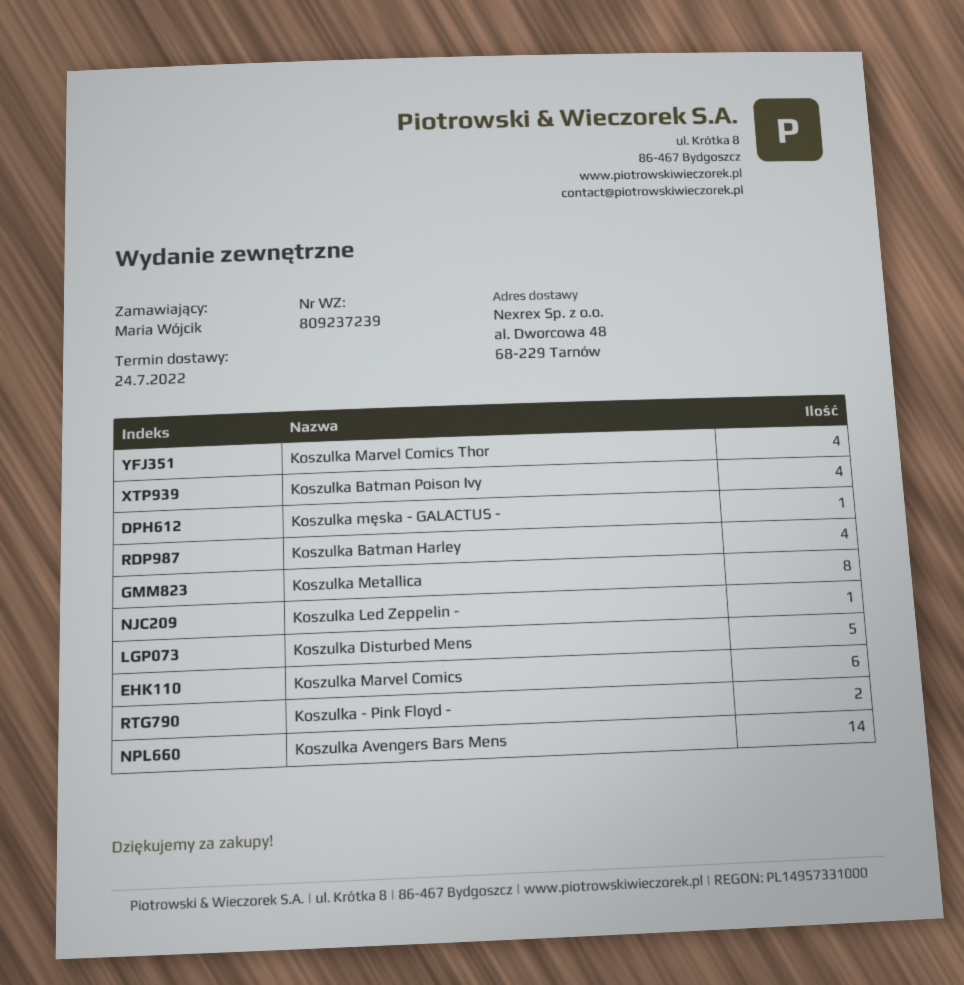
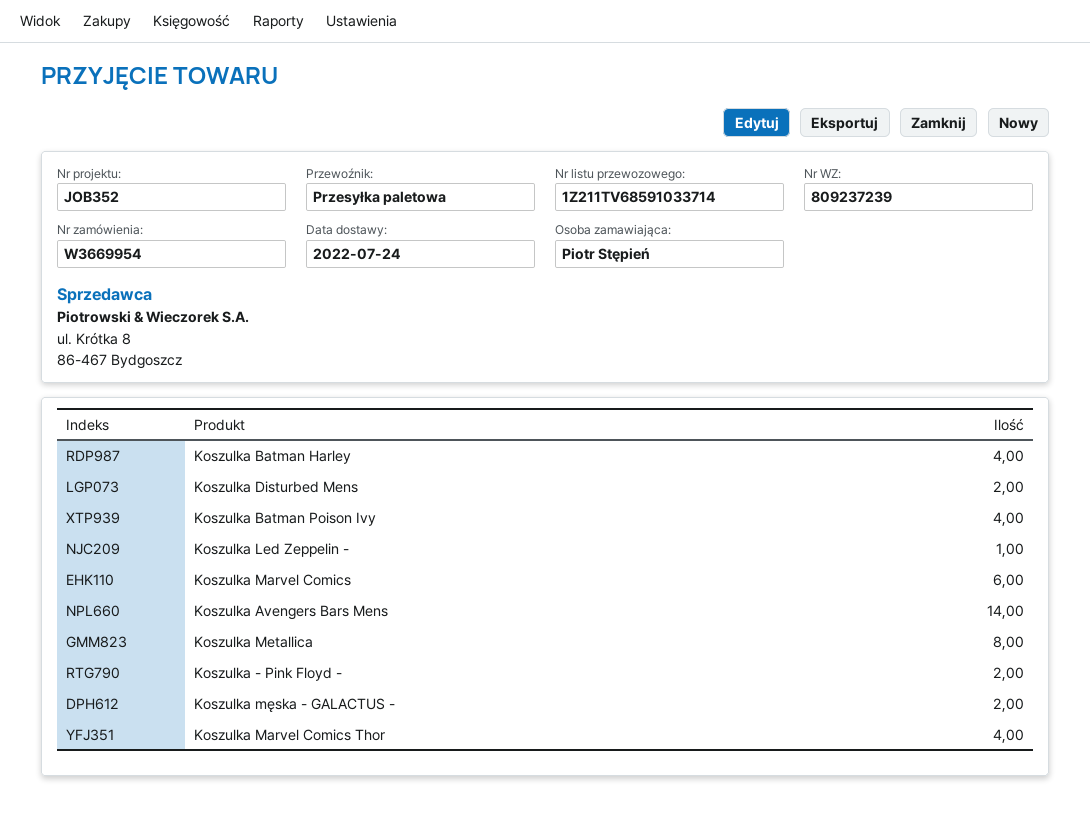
ordered by: Maria Wójcik -> Piotr Stępień
Koszulka męska - GALACTUS -: 1 -> 2
Koszulka Disturbed Mens: 5 -> 2

